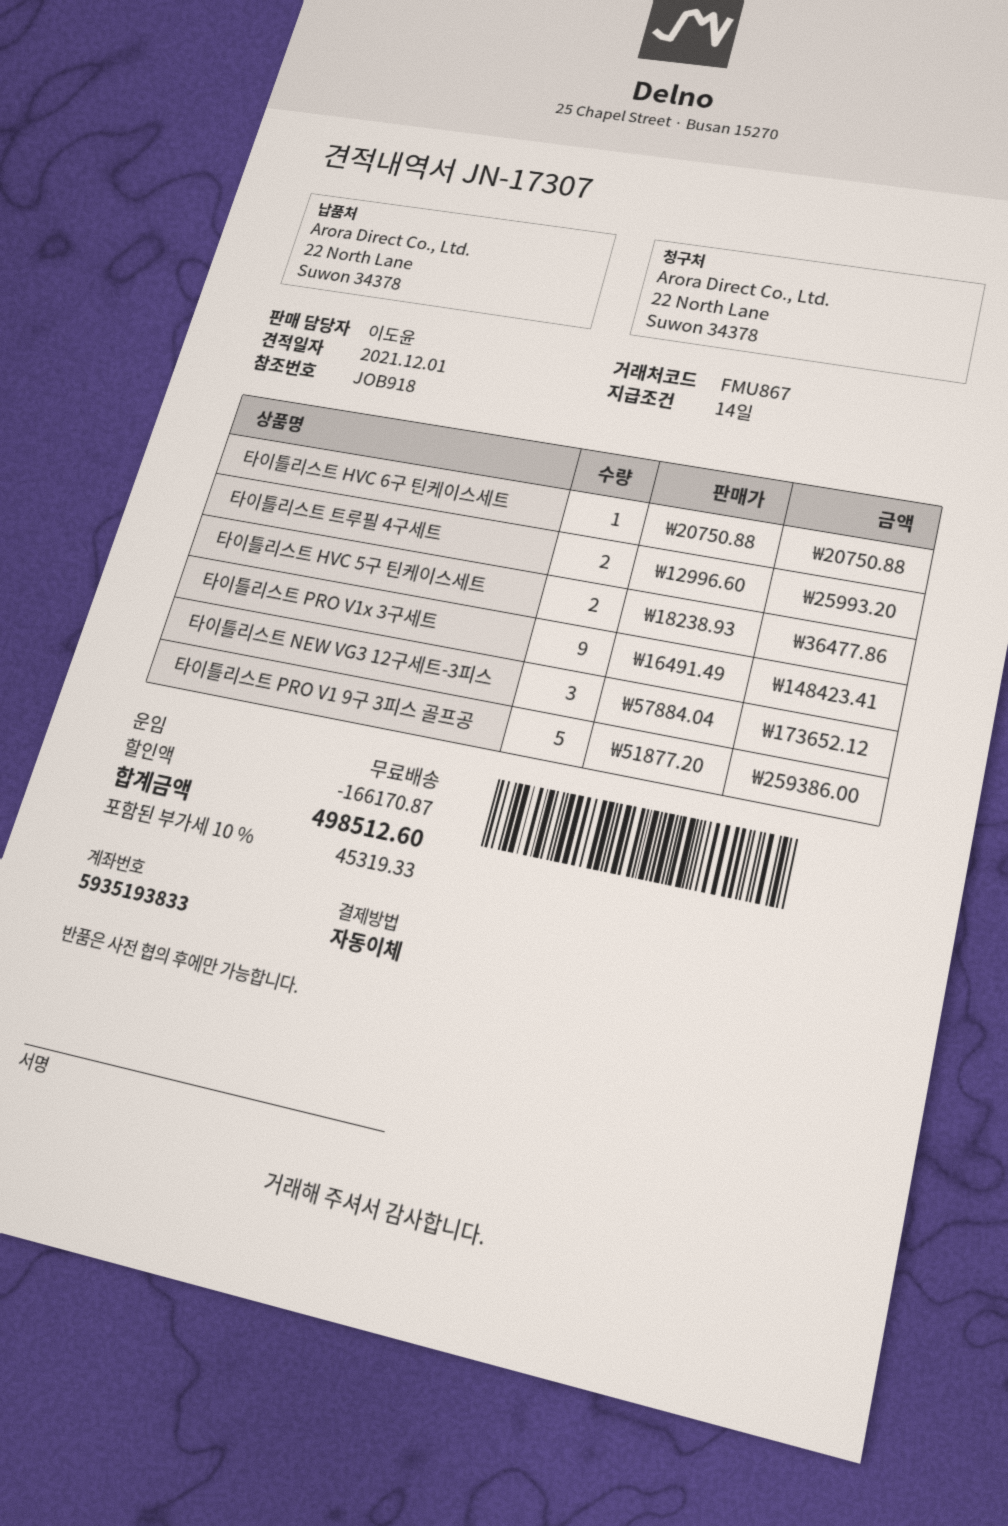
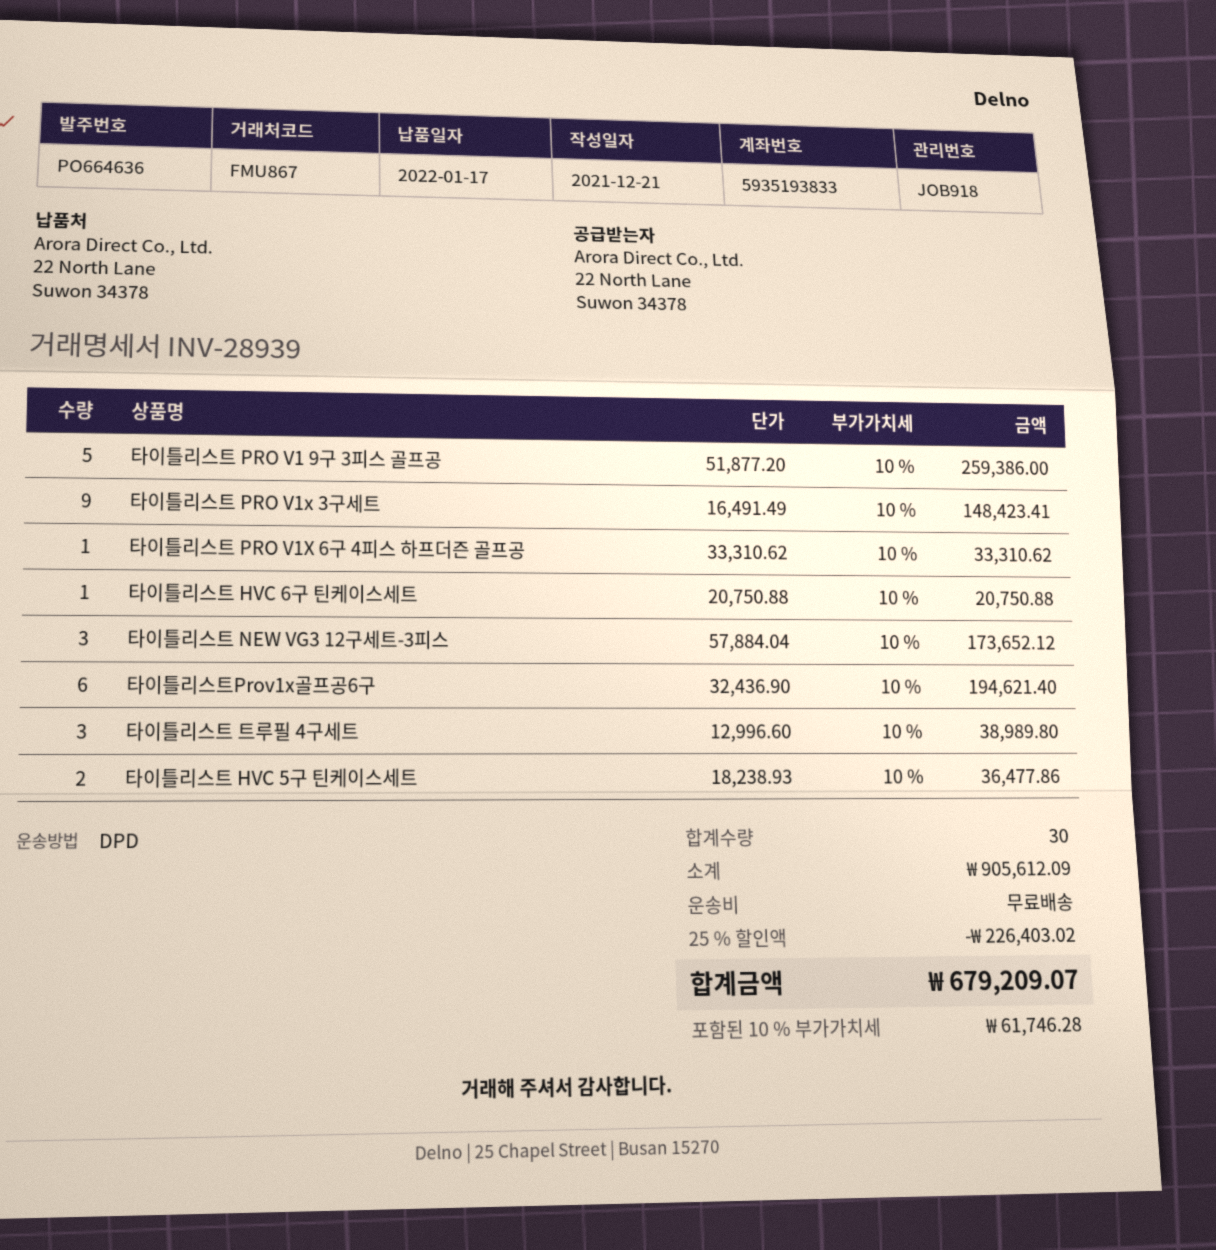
타이틀리스트 트루필 4구세트: 2 x 12996.60 = 25993.20 -> 3 x 12996.60 = 38989.80
타이틀리스트 PRO V1X 6구 4피스 하프더즌 골프공: none -> 1 x 33310.62 = 33310.62
타이틀리스트Prov1x골프공6구: none -> 6 x 32436.90 = 194621.40
discount: 166170.87 -> 226403.02
tax: 10% = 45319.33 -> 10% = 61746.28
total: 498512.60 -> 679209.07

